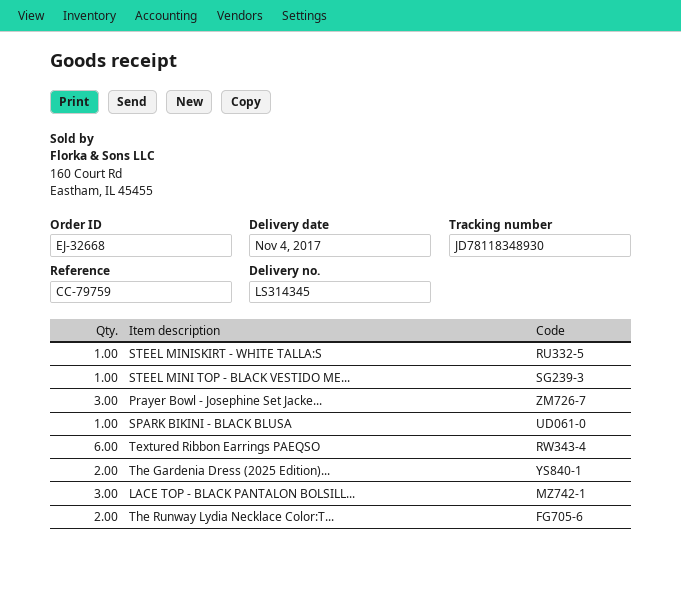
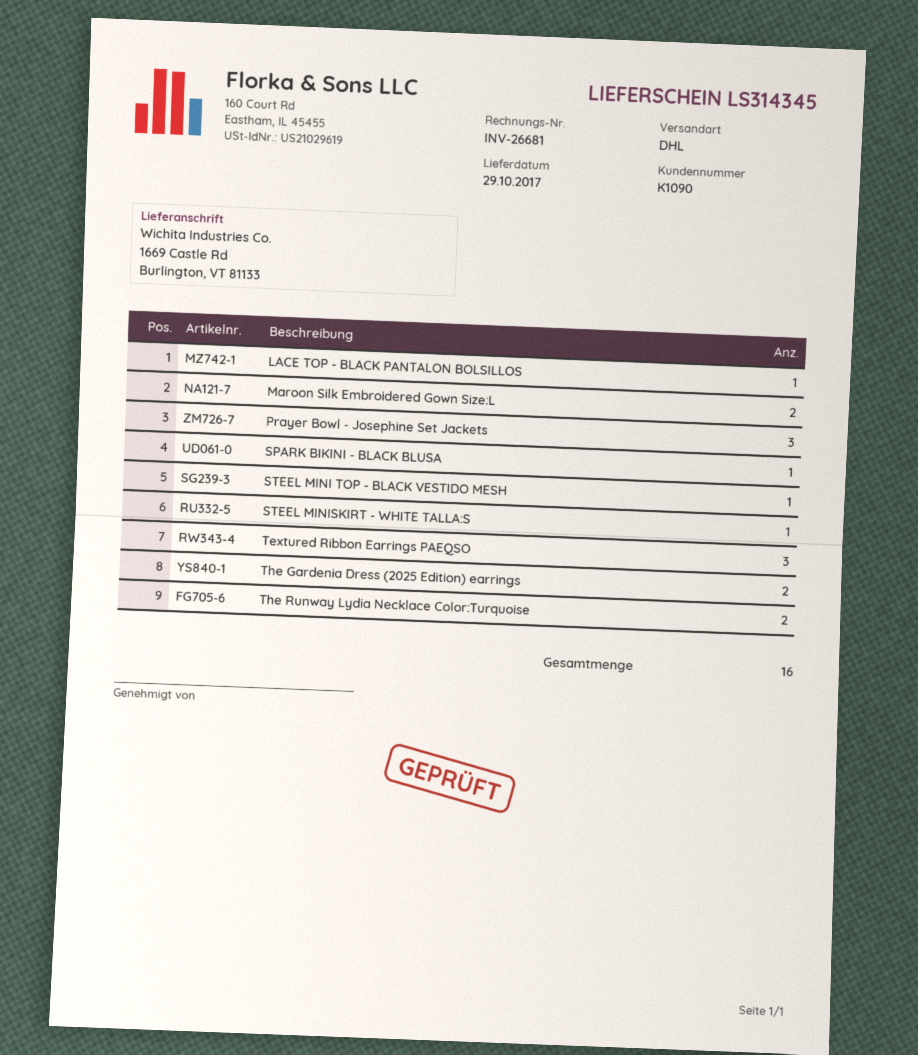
delivery date: 2017-11-04 -> 2017-10-29
Textured Ribbon Earrings PAEQSO: 6 -> 3
LACE TOP - BLACK PANTALON BOLSILL...: 3 -> 1
Maroon Silk Embroidered Gown Size:L: none -> 2

